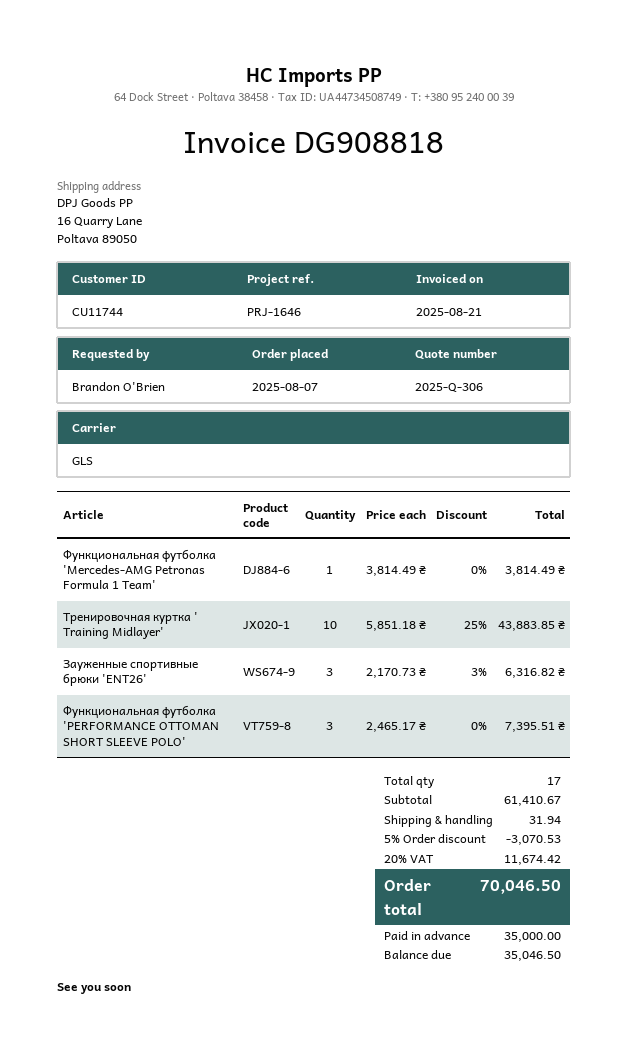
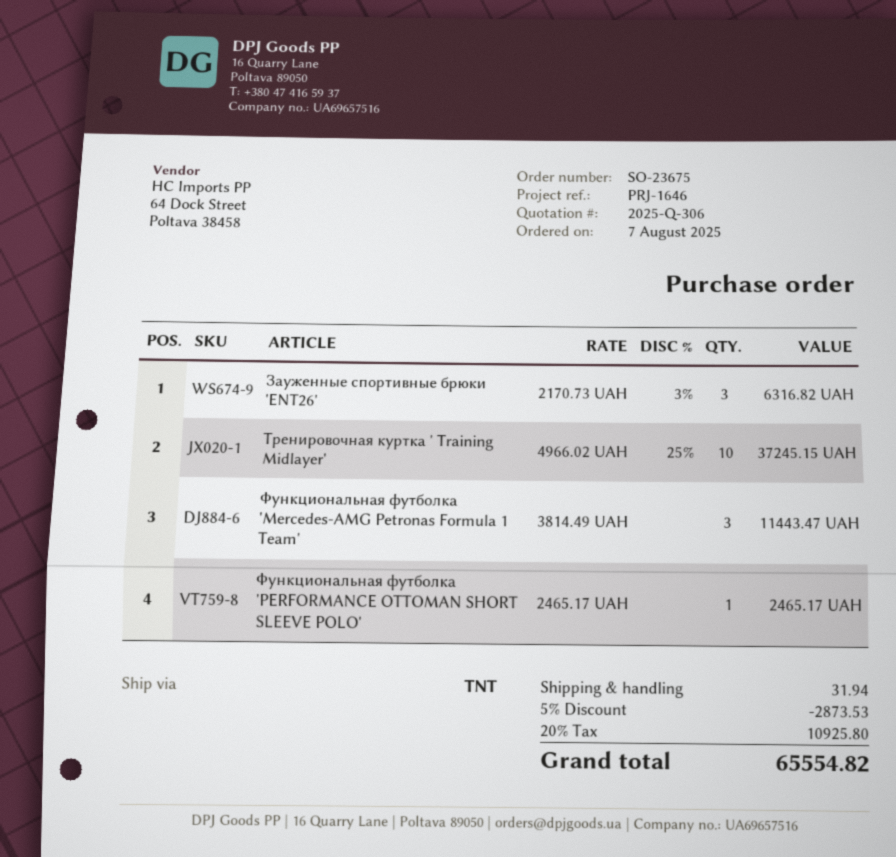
shipping method: GLS -> TNT
Функциональная футболка 'Mercedes-AMG Petronas Formula 1 Team': 1 x 3814.49 = 3814.49 -> 3 x 3814.49 = 11443.47
Тренировочная куртка ' Training Midlayer': 10 x 5851.18 - 25% = 43883.85 -> 10 x 4966.02 - 25% = 37245.15
Функциональная футболка 'PERFORMANCE OTTOMAN SHORT SLEEVE POLO': 3 x 2465.17 = 7395.51 -> 1 x 2465.17 = 2465.17
discount: 5% = 3070.53 -> 5% = 2873.53
tax: 20% = 11674.42 -> 20% = 10925.80
total: 70046.50 -> 65554.82

